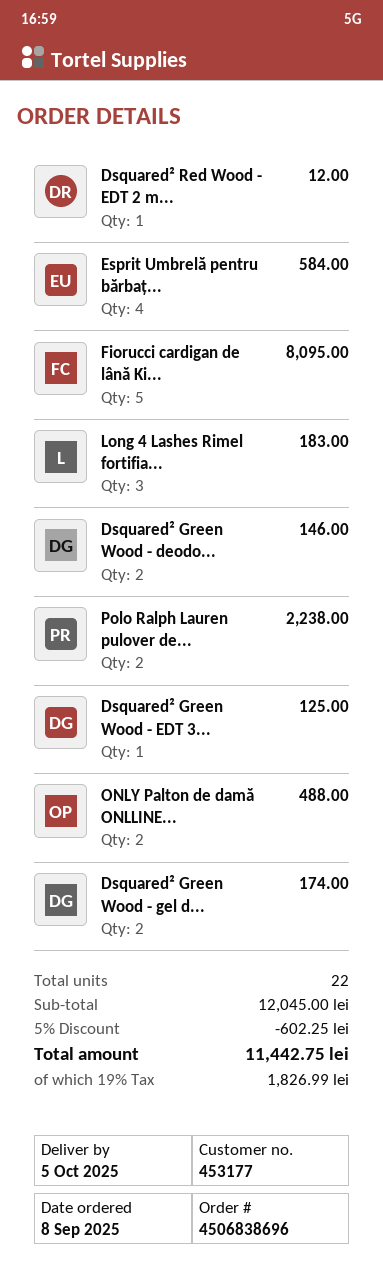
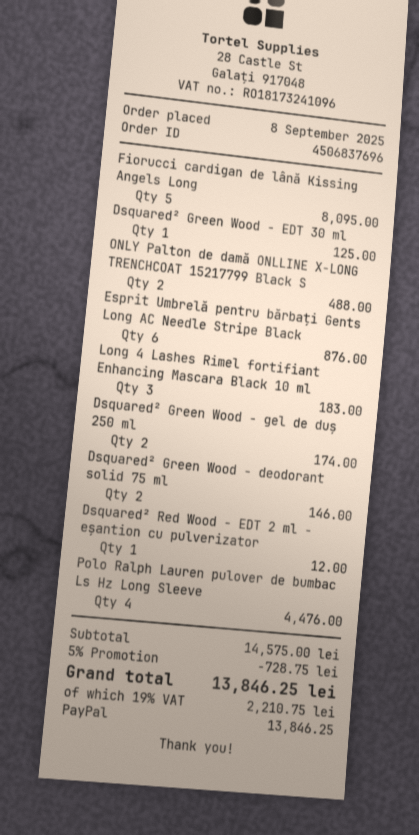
order number: 4506838696 -> 4506837696
Esprit Umbrelă pentru bărbaț...: 4 for 584.00 -> 6 for 876.00
Polo Ralph Lauren pulover de...: 2 for 2238.00 -> 4 for 4476.00
subtotal: 12045.00 -> 14575.00
discount: 5% = 602.25 -> 5% = 728.75
tax: 19% = 1826.99 -> 19% = 2210.75
total: 11442.75 -> 13846.25

